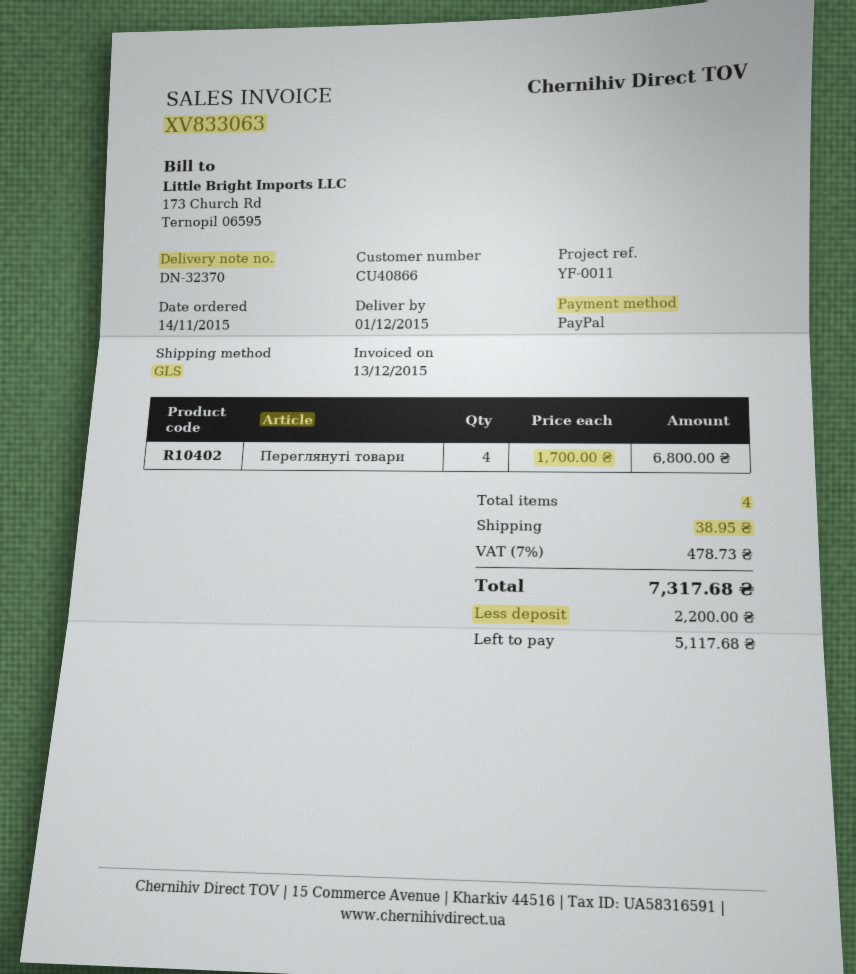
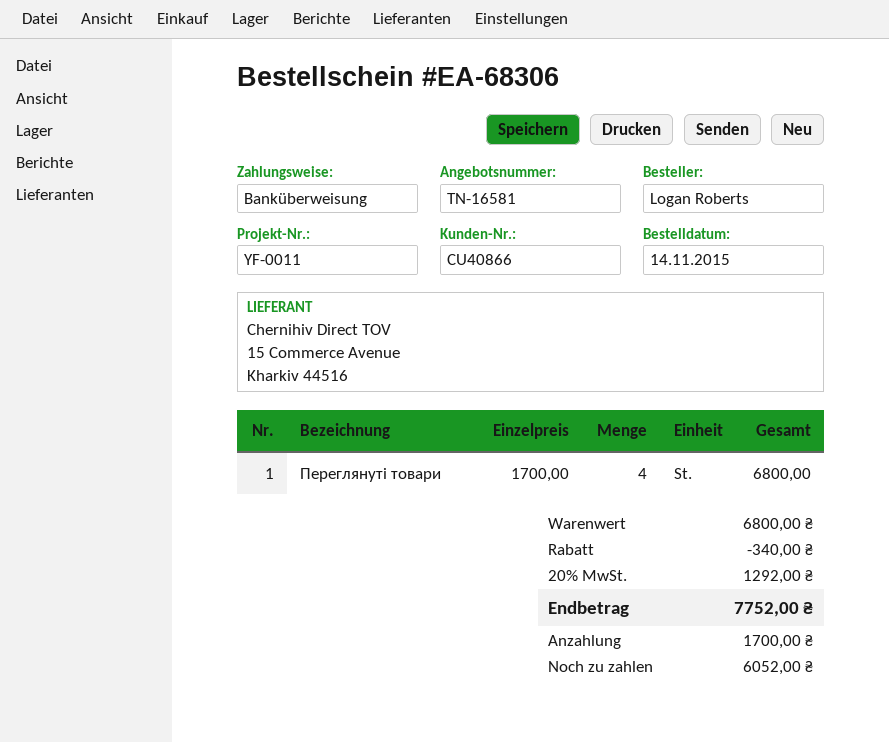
payment method: PayPal -> bank transfer
discount: none -> 340.00
shipping: 38.95 -> none
tax: 7% = 478.73 -> 20% = 1292.00
total: 7317.68 -> 7752.00
deposit: 2200.00 -> 1700.00
balance: 5117.68 -> 6052.00

